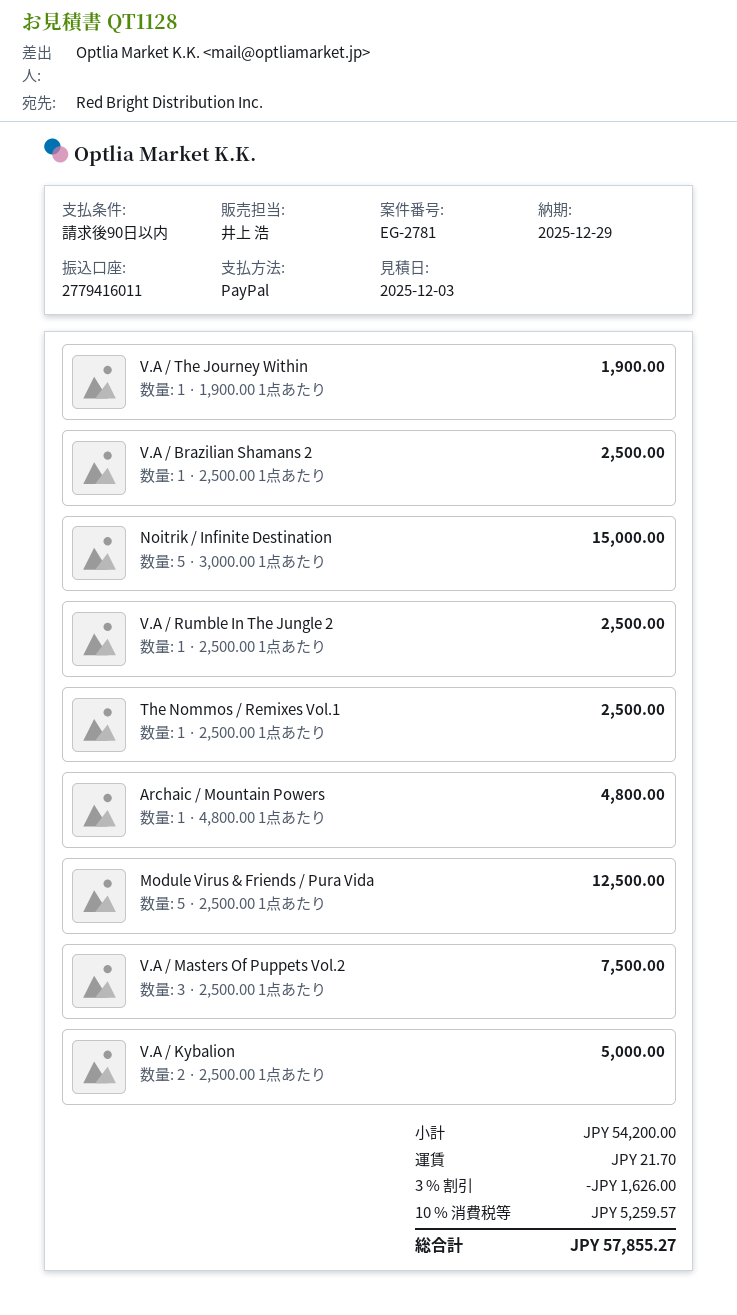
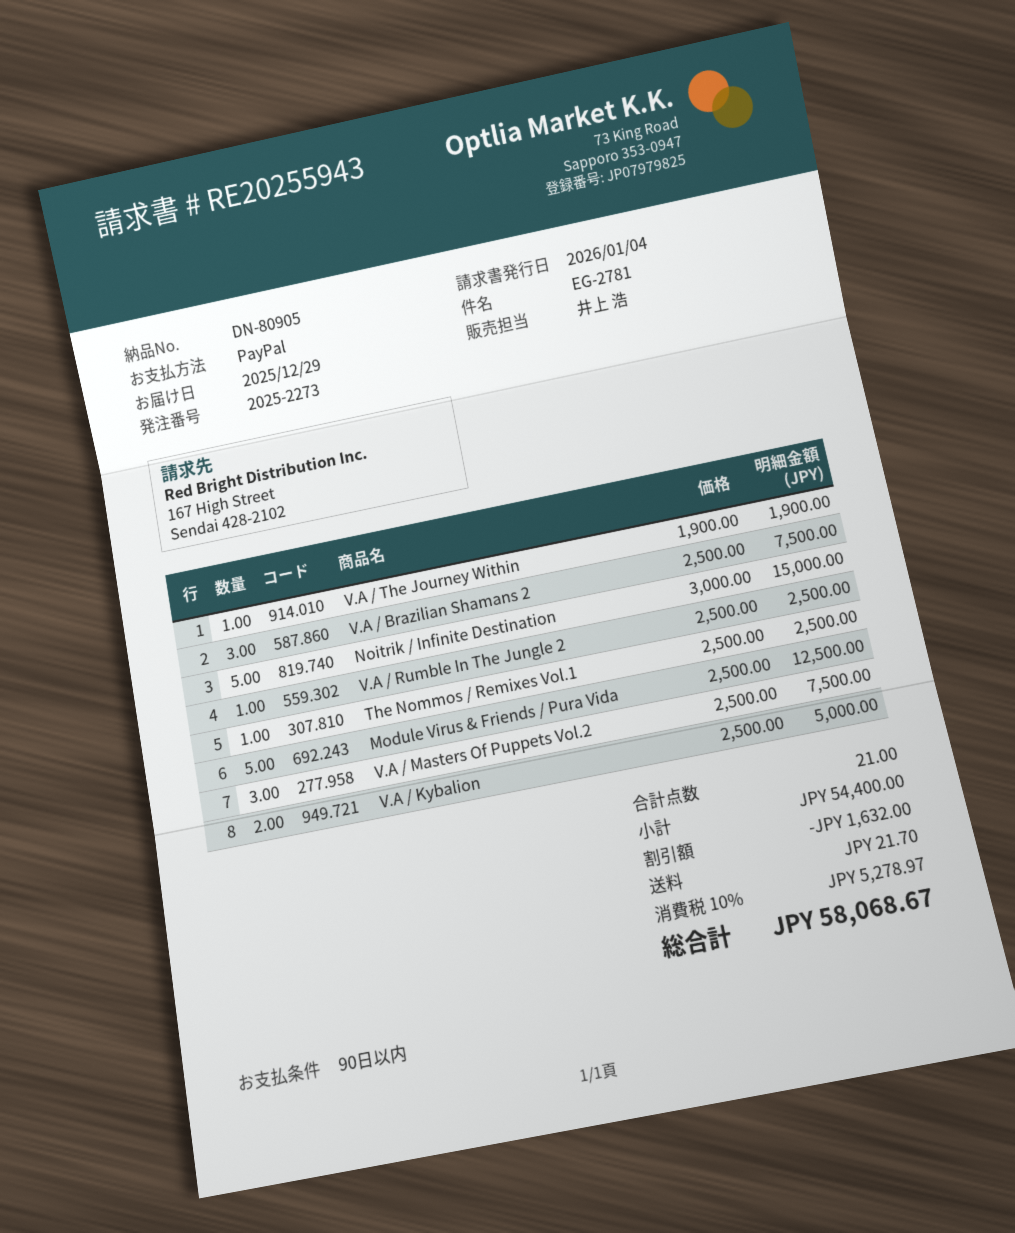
V.A / Brazilian Shamans 2: 1 x 2500.00 = 2500.00 -> 3 x 2500.00 = 7500.00
Archaic / Mountain Powers: 1 x 4800.00 = 4800.00 -> none
subtotal: 54200.00 -> 54400.00
discount: 1626.00 -> 1632.00
tax: 10% = 5259.57 -> 10% = 5278.97
total: 57855.27 -> 58068.67

